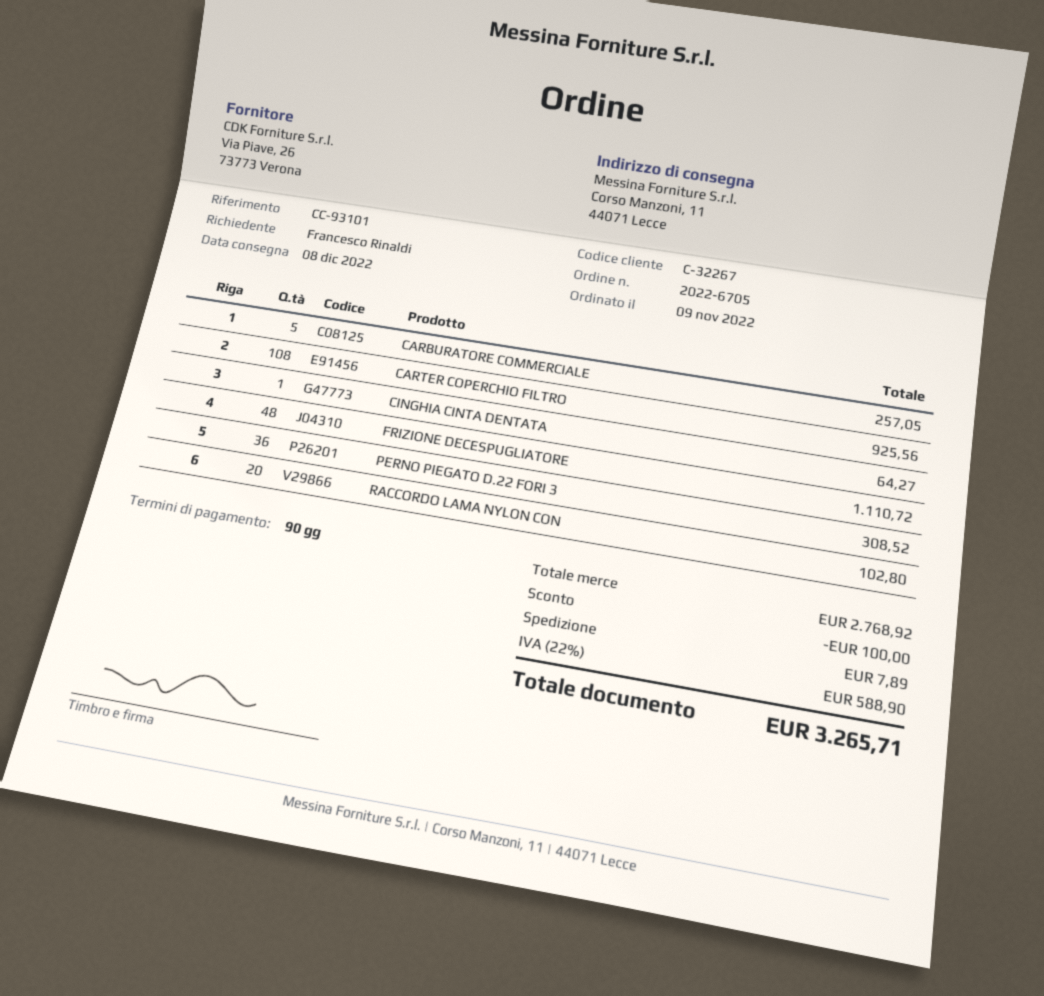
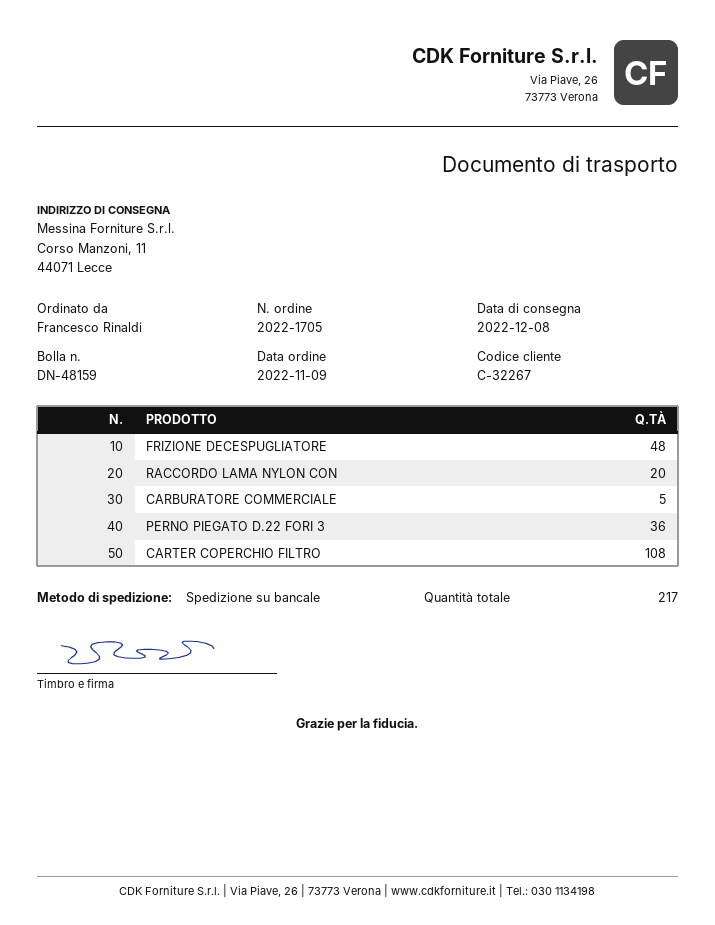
order number: 2022-6705 -> 2022-1705
CINGHIA CINTA DENTATA: 1 -> none

